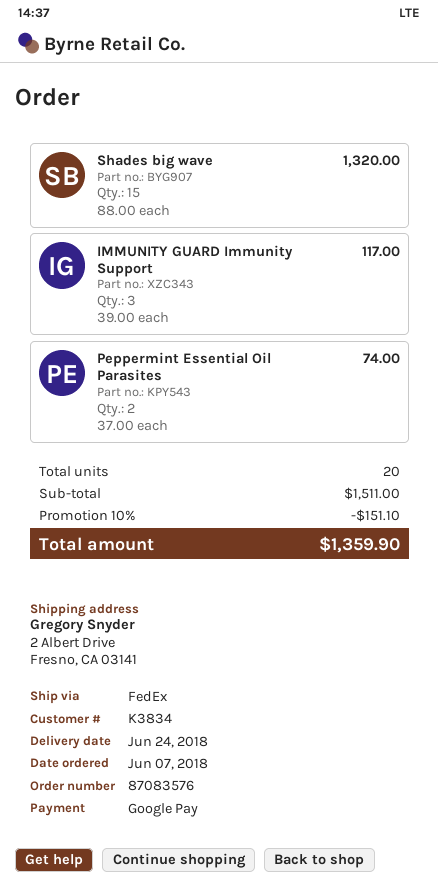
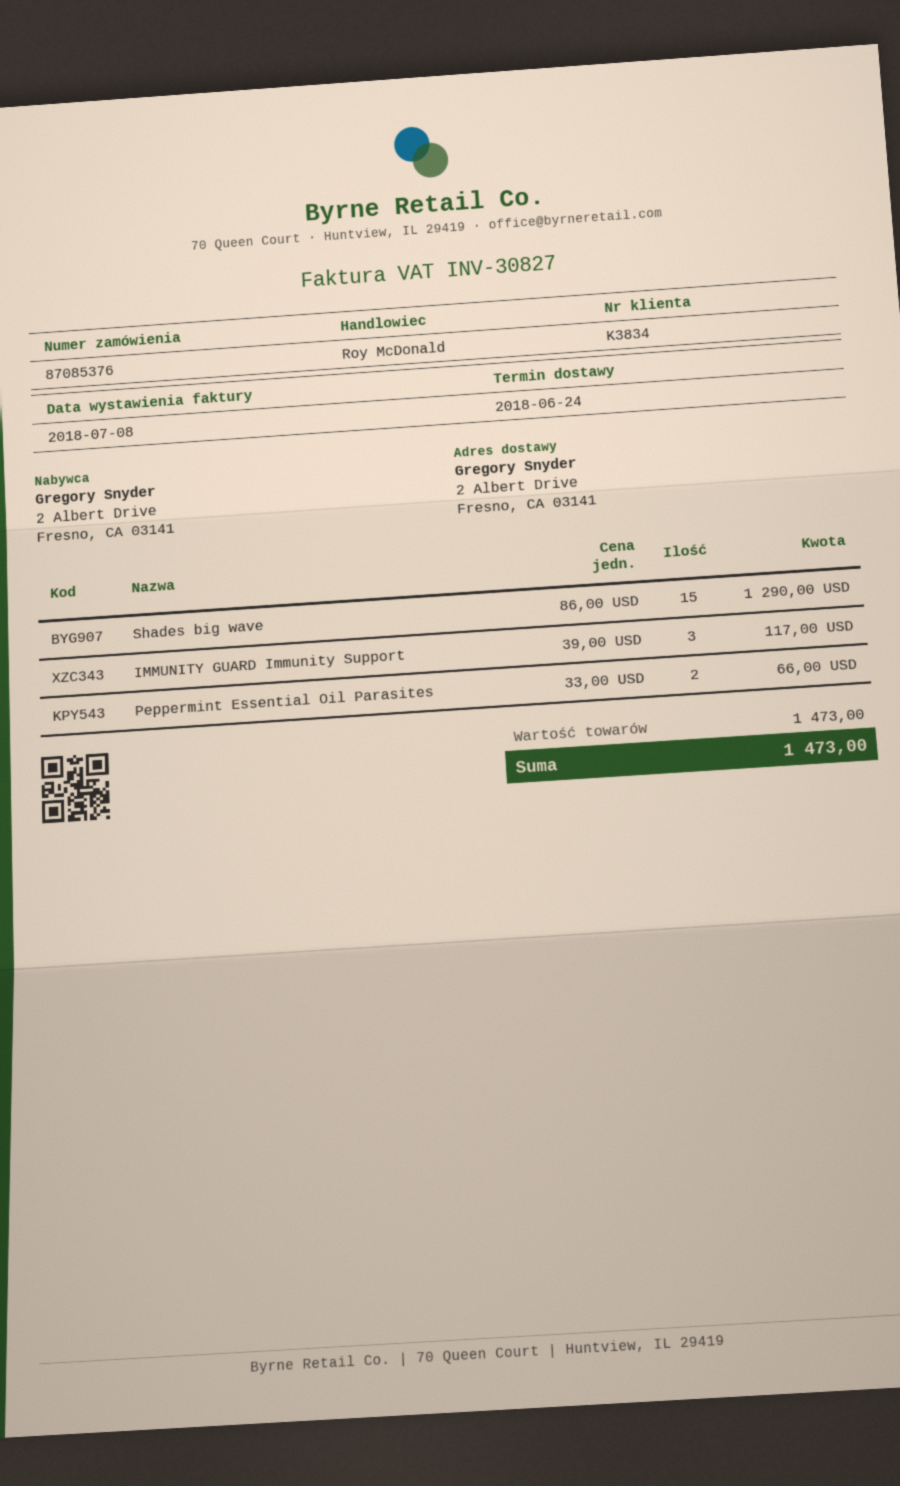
order number: 87083576 -> 87085376
Shades big wave: 15 x 88.00 = 1320.00 -> 15 x 86.00 = 1290.00
Peppermint Essential Oil Parasites: 2 x 37.00 = 74.00 -> 2 x 33.00 = 66.00
subtotal: 1511.00 -> 1473.00
discount: 10% = 151.10 -> none
total: 1359.90 -> 1473.00

